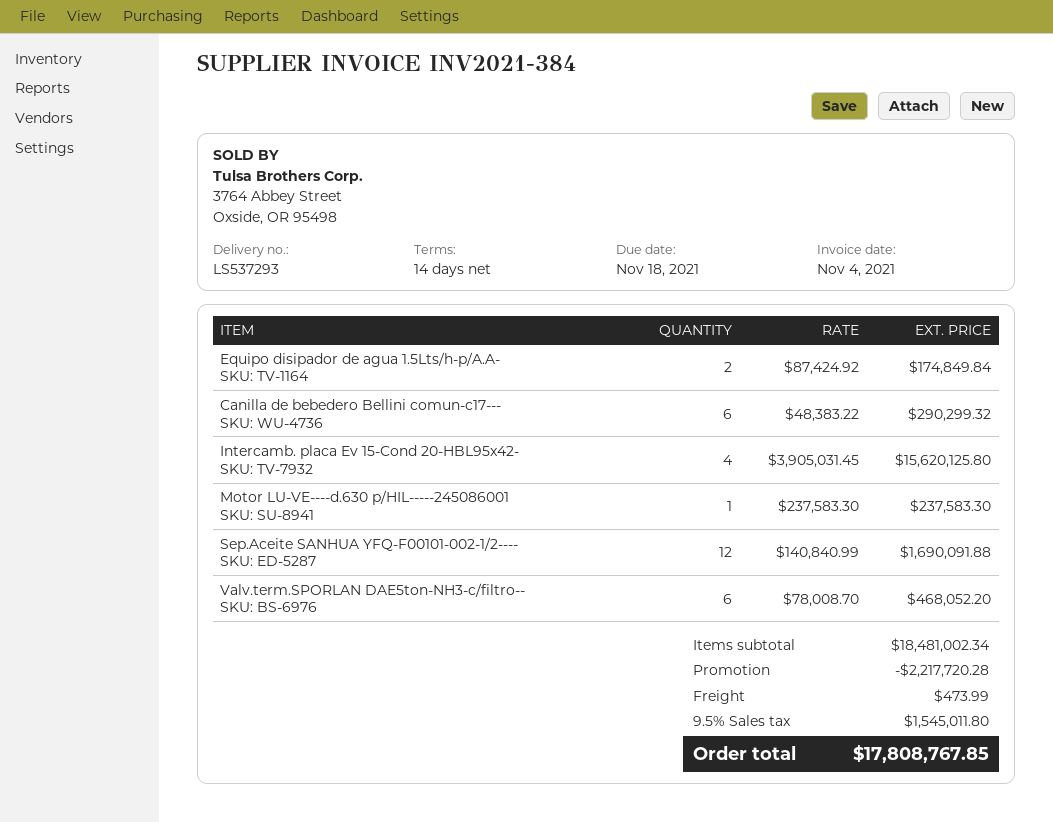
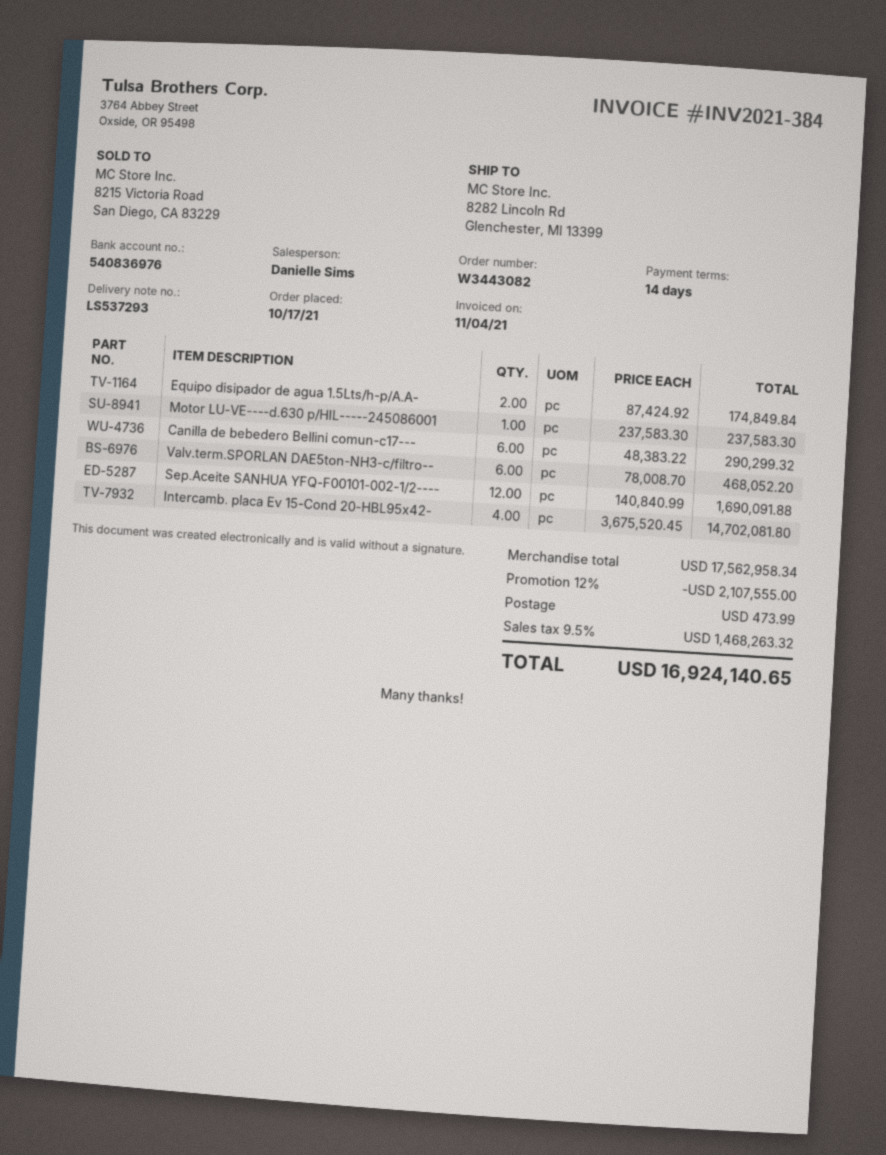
Intercamb. placa Ev 15-Cond 20-HBL95x42-: 4 x 3905031.45 = 15620125.80 -> 4 x 3675520.45 = 14702081.80
subtotal: 18481002.34 -> 17562958.34
discount: 2217720.28 -> 2107555.00
tax: 9.5% = 1545011.80 -> 9.5% = 1468263.32
total: 17808767.85 -> 16924140.65

